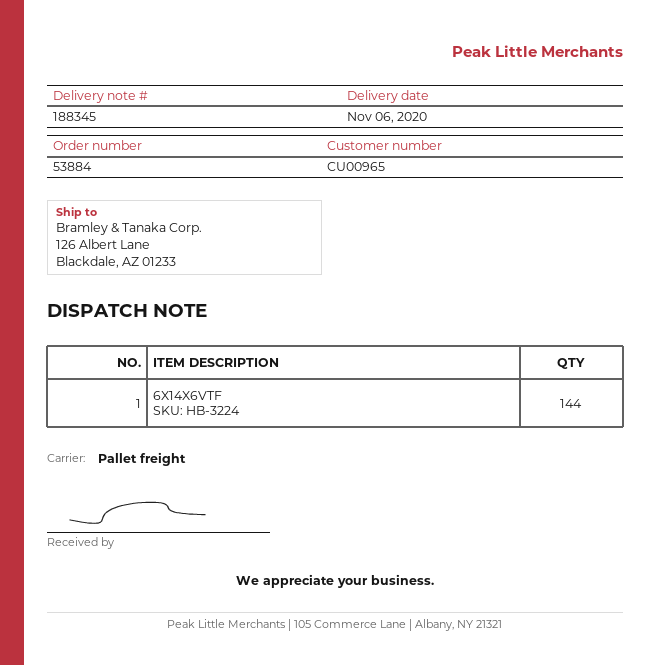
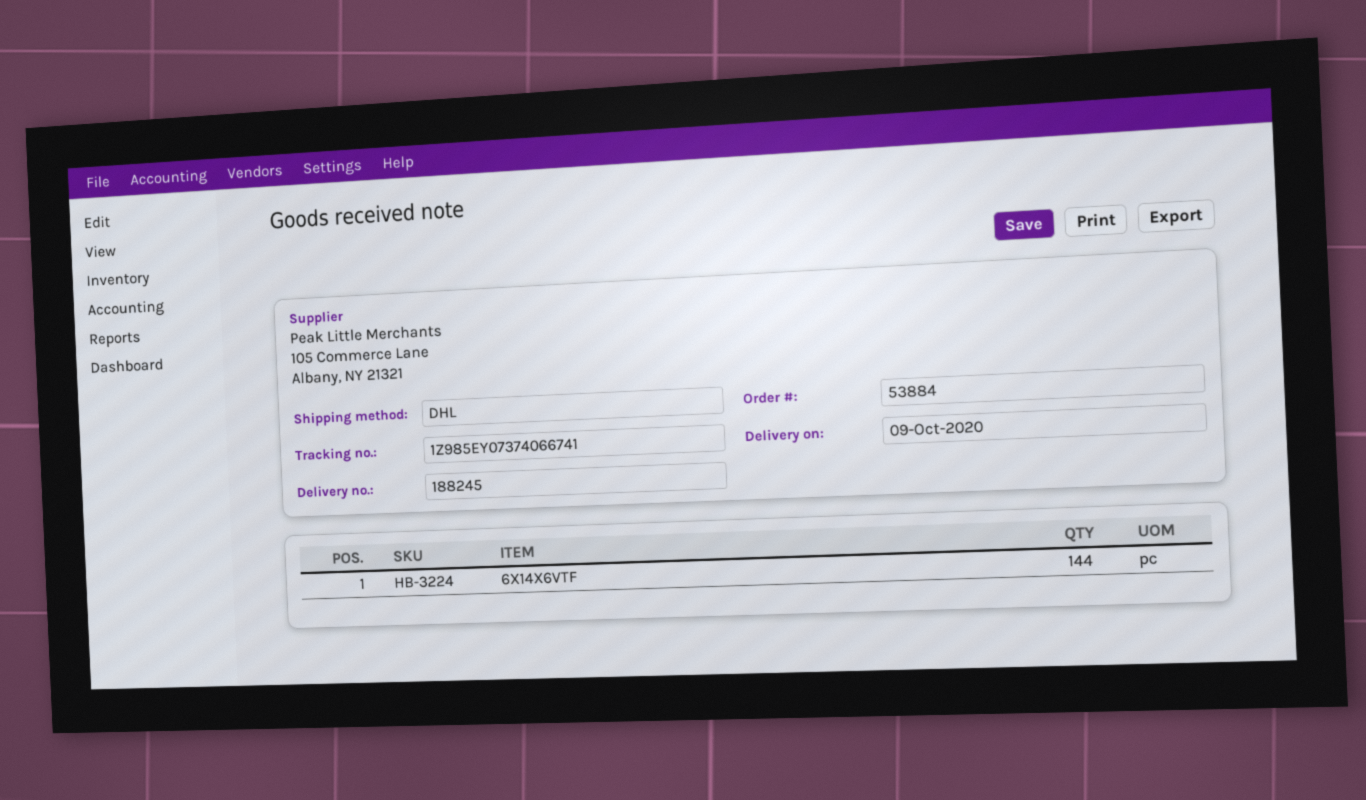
delivery note number: 188345 -> 188245
delivery date: 2020-11-06 -> 2020-10-09
shipping method: pallet freight -> DHL

